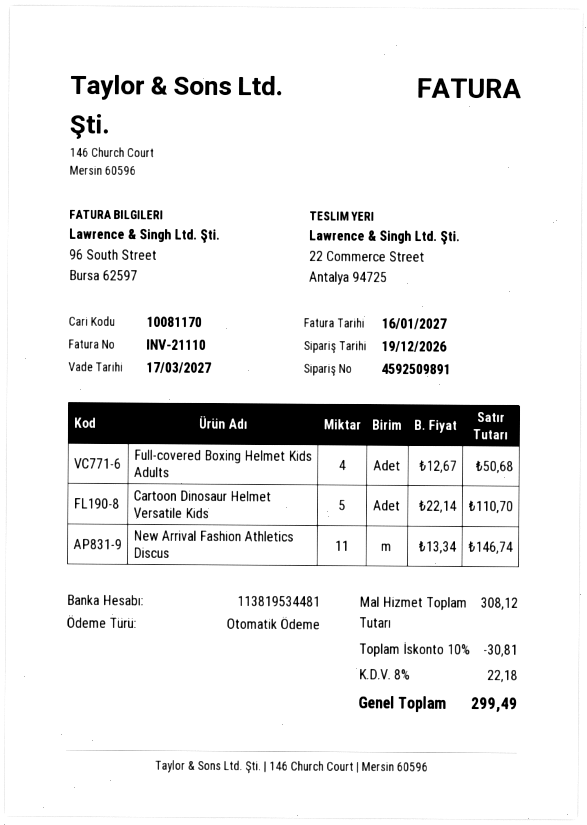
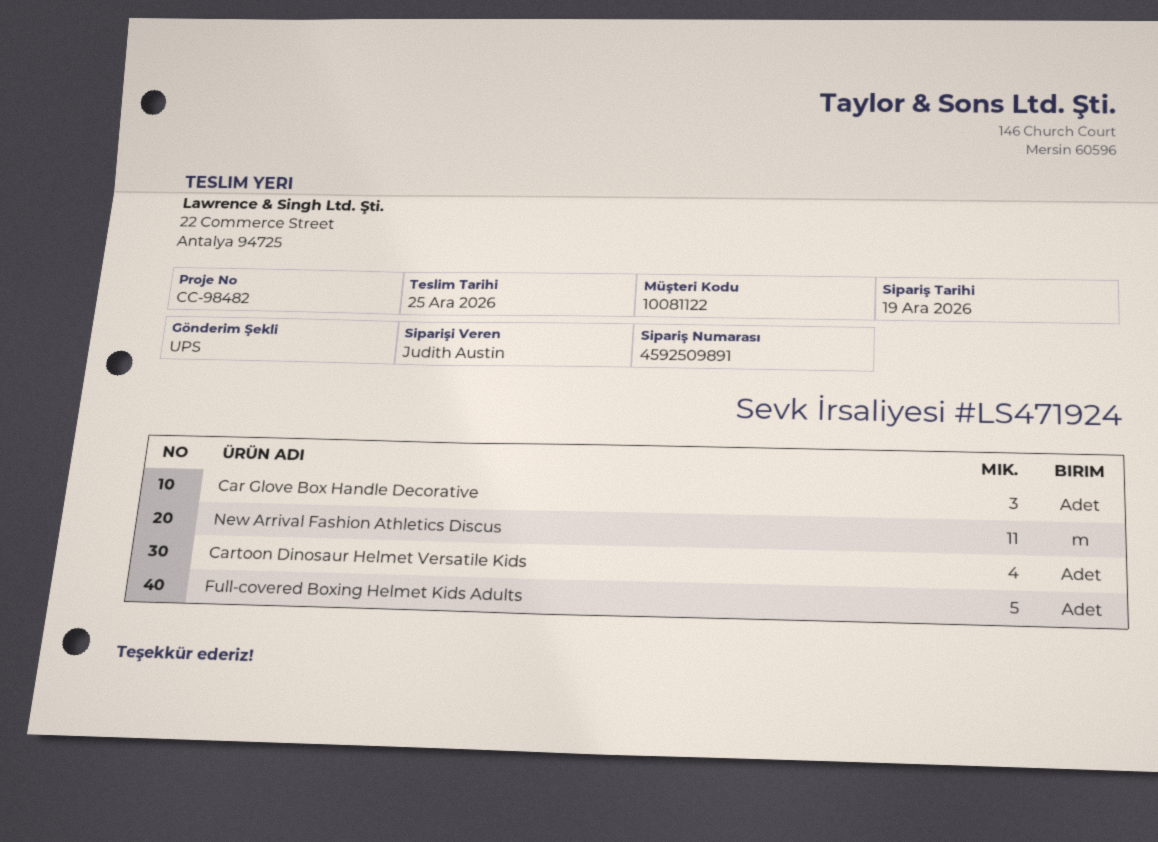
customer number: 10081170 -> 10081122
Full-covered Boxing Helmet Kids Adults: 4 -> 5
Cartoon Dinosaur Helmet Versatile Kids: 5 -> 4
Car Glove Box Handle Decorative: none -> 3

